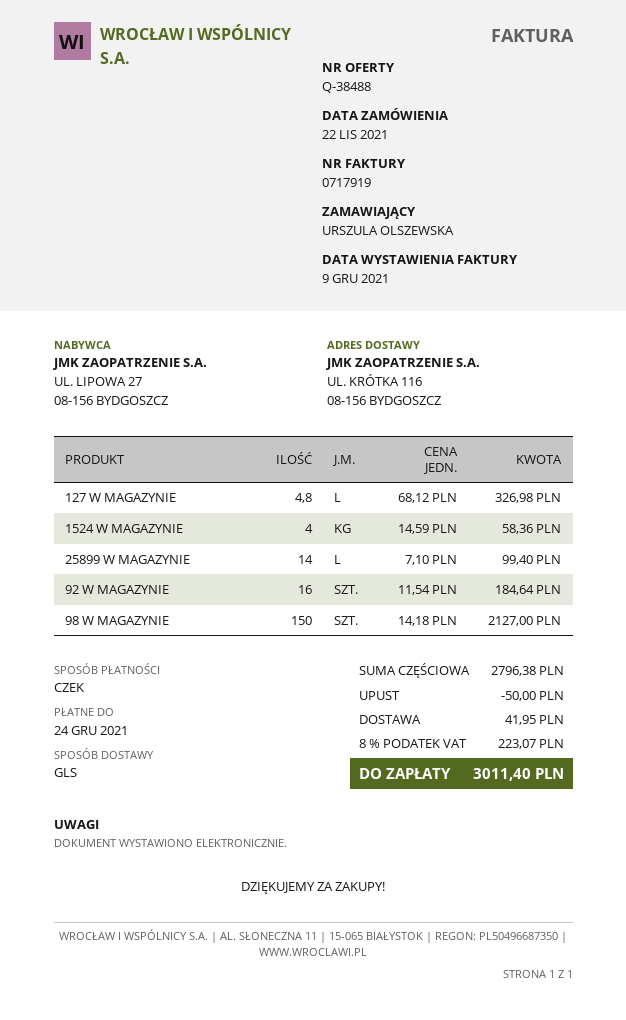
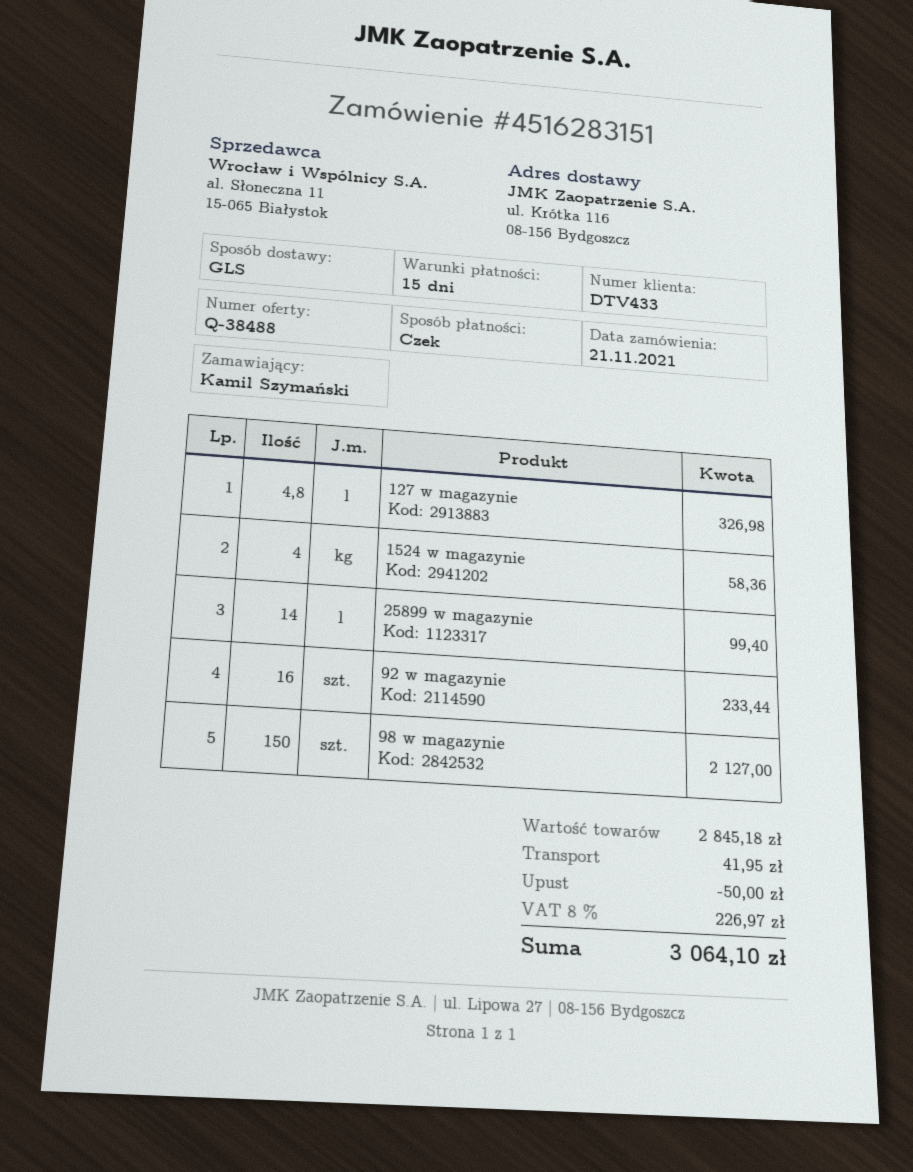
order date: 2021-11-22 -> 2021-11-21
ordered by: URSZULA OLSZEWSKA -> Kamil Szymański
92 W MAGAZYNIE: 16 for 184.64 -> 16 for 233.44
subtotal: 2796.38 -> 2845.18
tax: 8% = 223.07 -> 8% = 226.97
total: 3011.40 -> 3064.10

